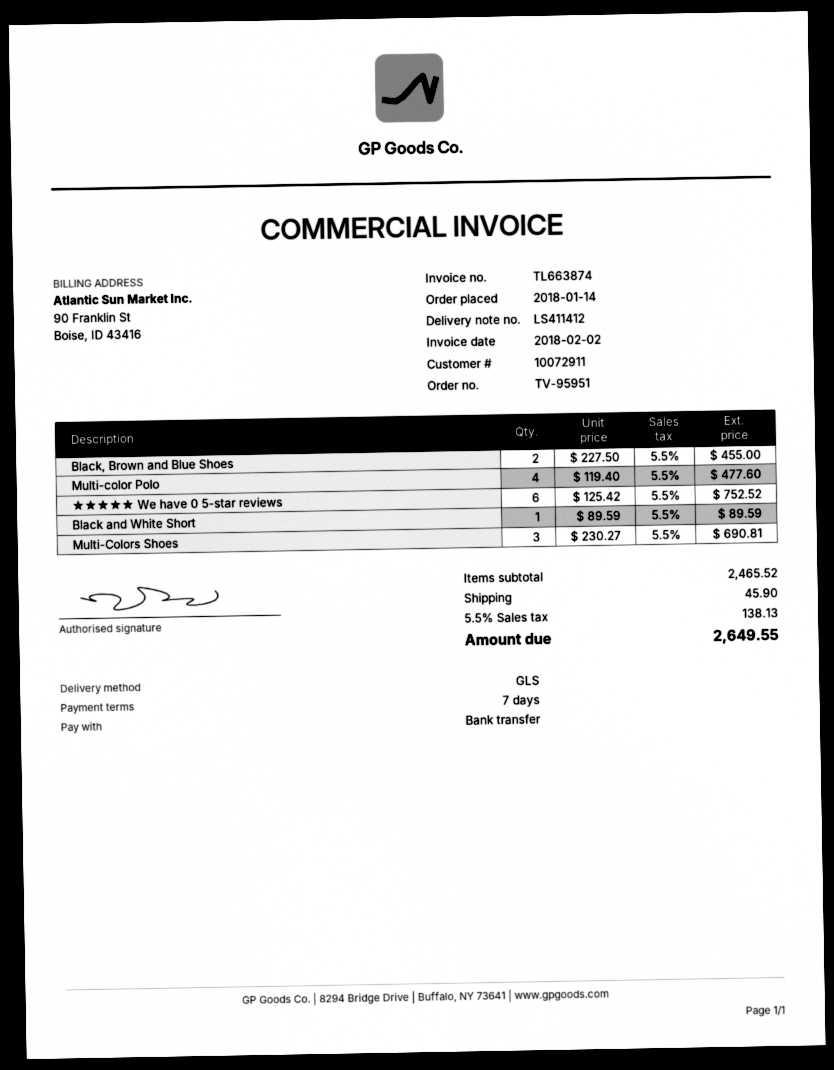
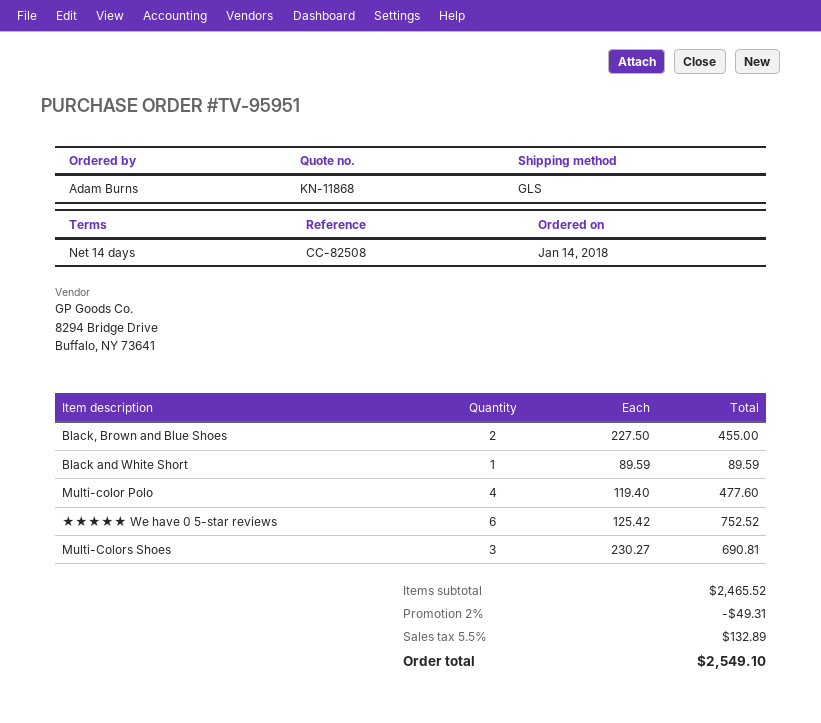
payment terms: 7 days -> 14 days
discount: none -> 2% = 49.31
shipping: 45.90 -> none
tax: 5.5% = 138.13 -> 5.5% = 132.89
total: 2649.55 -> 2549.10

